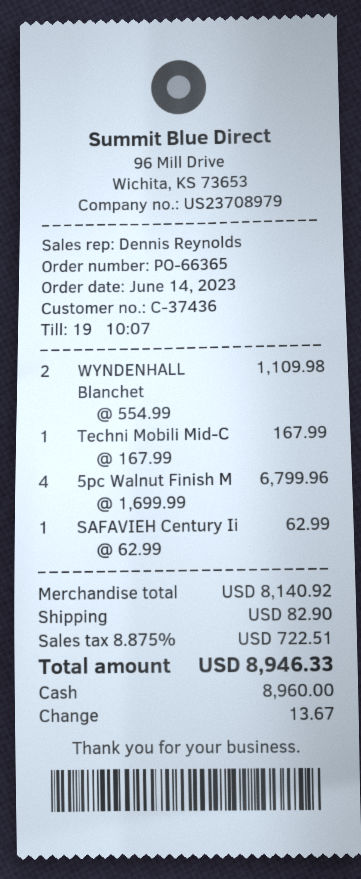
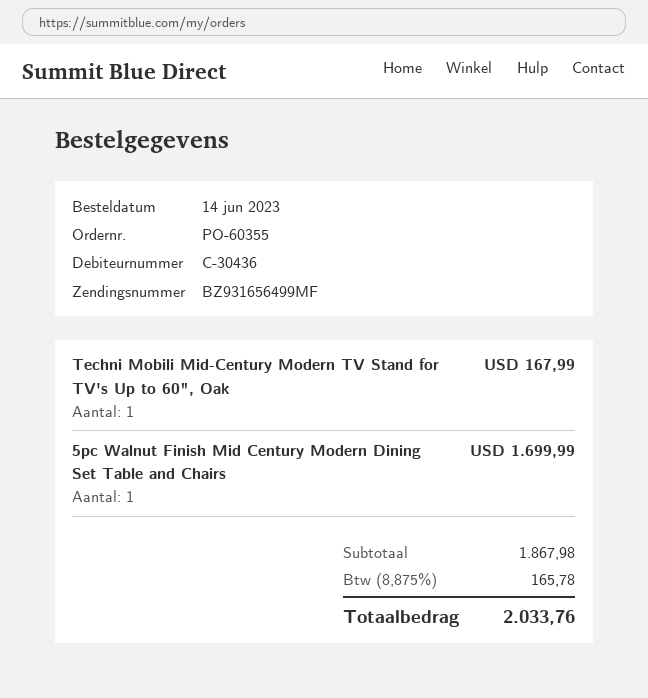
order number: PO-66365 -> PO-60355
customer number: C-37436 -> C-30436
WYNDENHALL Blanchet: 2 for 1109.98 -> none
5pc Walnut Finish M: 4 for 6799.96 -> 1 for 1699.99
SAFAVIEH Century Ii: 1 for 62.99 -> none
subtotal: 8140.92 -> 1867.98
shipping: 82.90 -> none
tax: 8.875% = 722.51 -> 8.875% = 165.78
total: 8946.33 -> 2033.76

